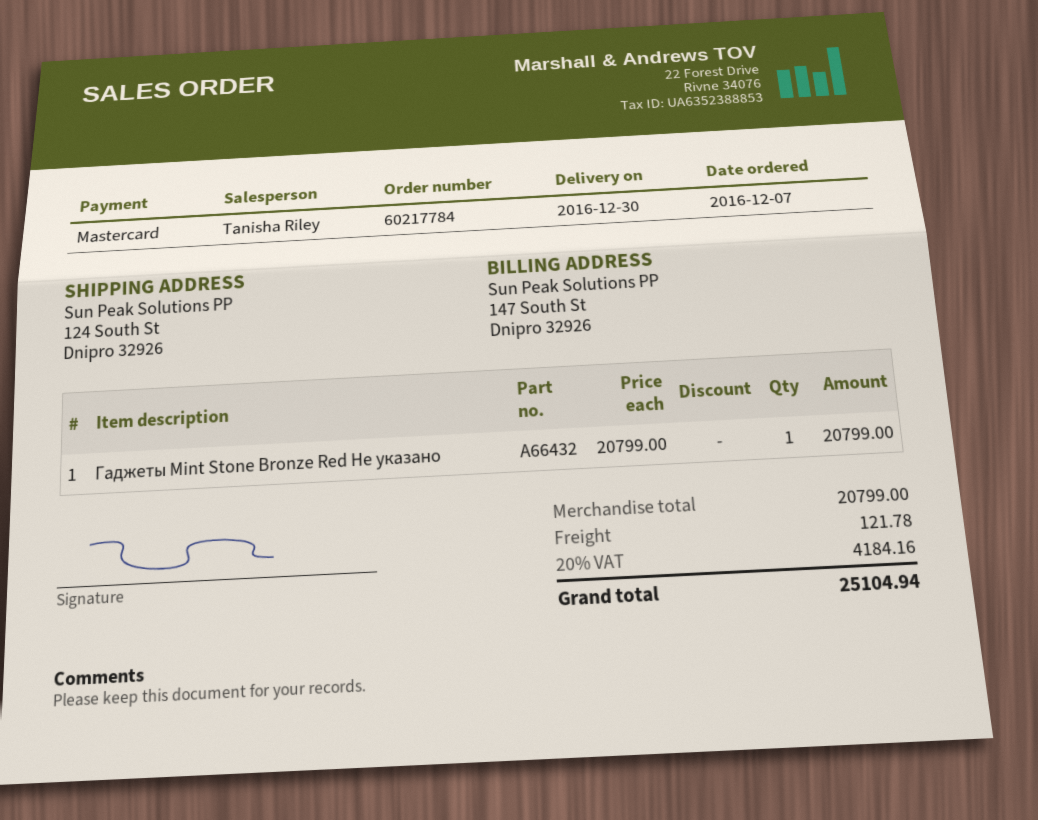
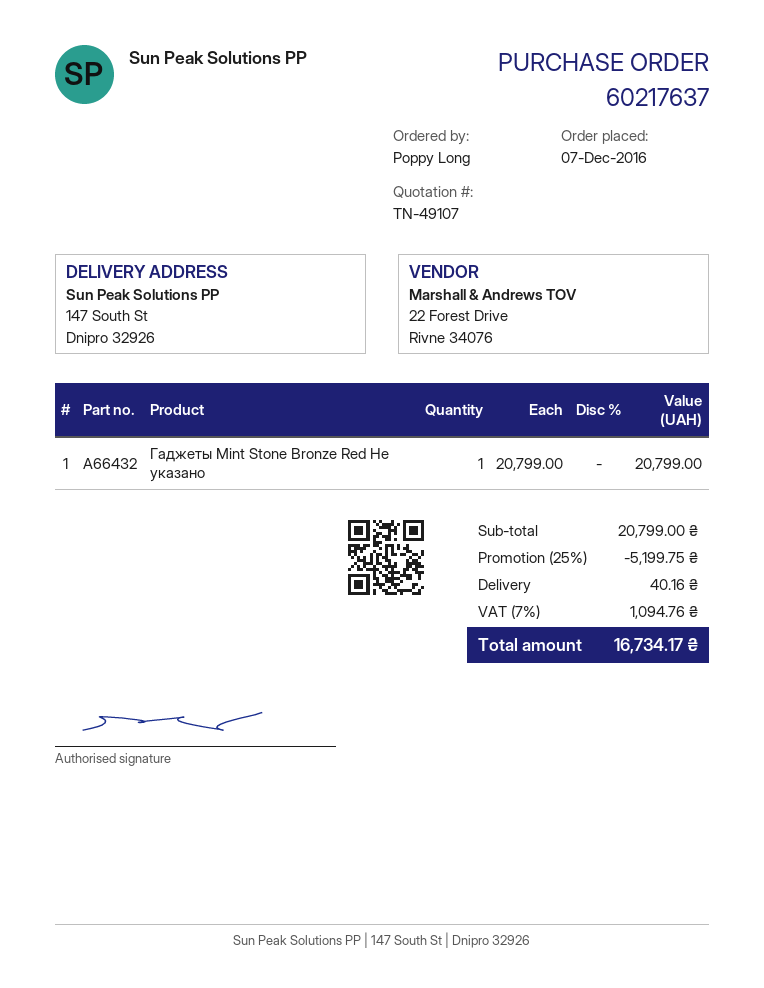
order number: 60217784 -> 60217637
ship to: 124 South St, Dnipro 32926 -> 147 South St, Dnipro 32926
discount: none -> 25% = 5199.75
shipping: 121.78 -> 40.16
tax: 20% = 4184.16 -> 7% = 1094.76
total: 25104.94 -> 16734.17

